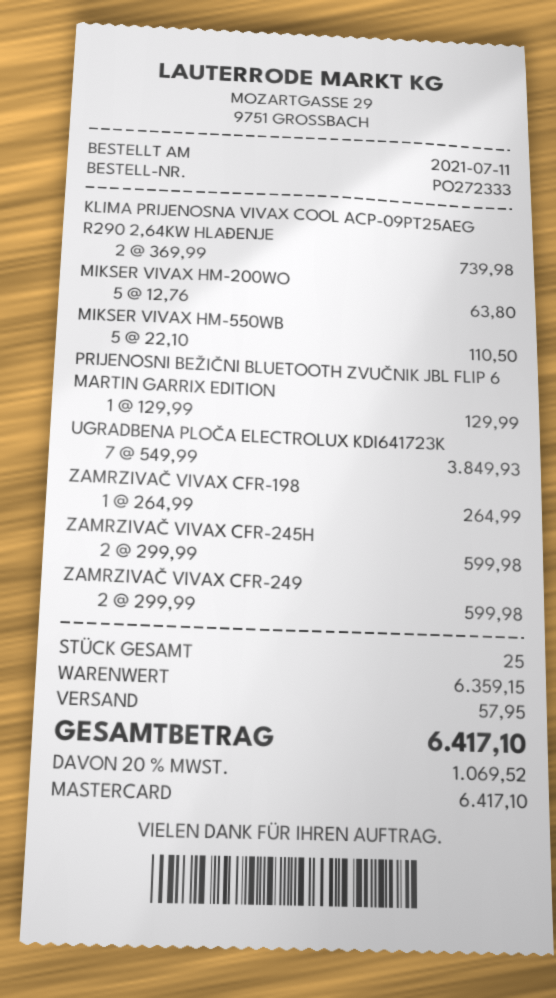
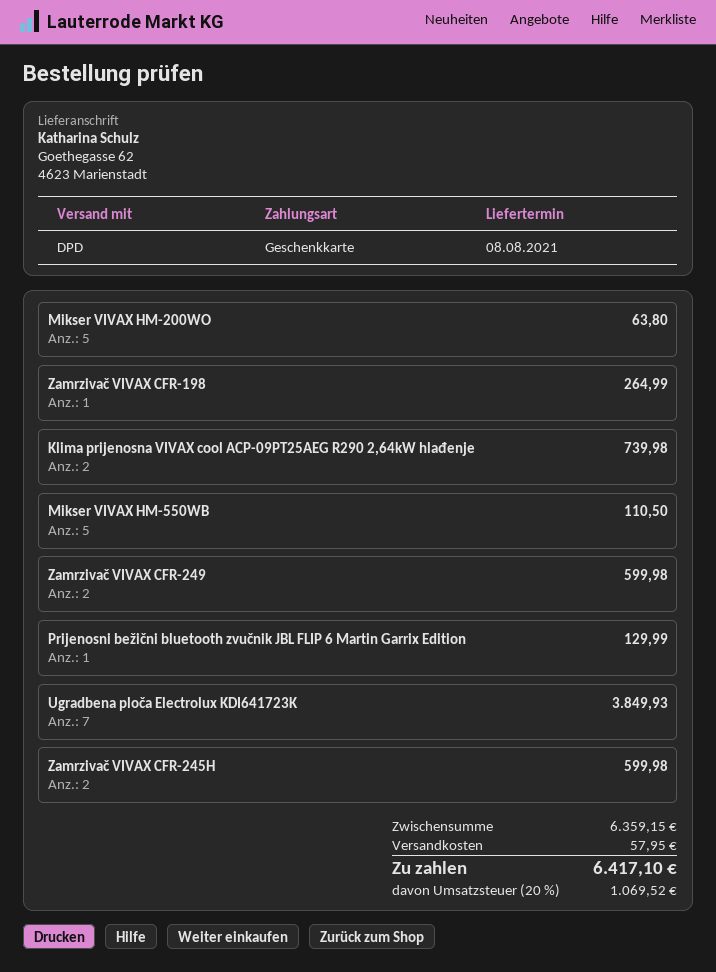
payment method: Mastercard -> gift card

